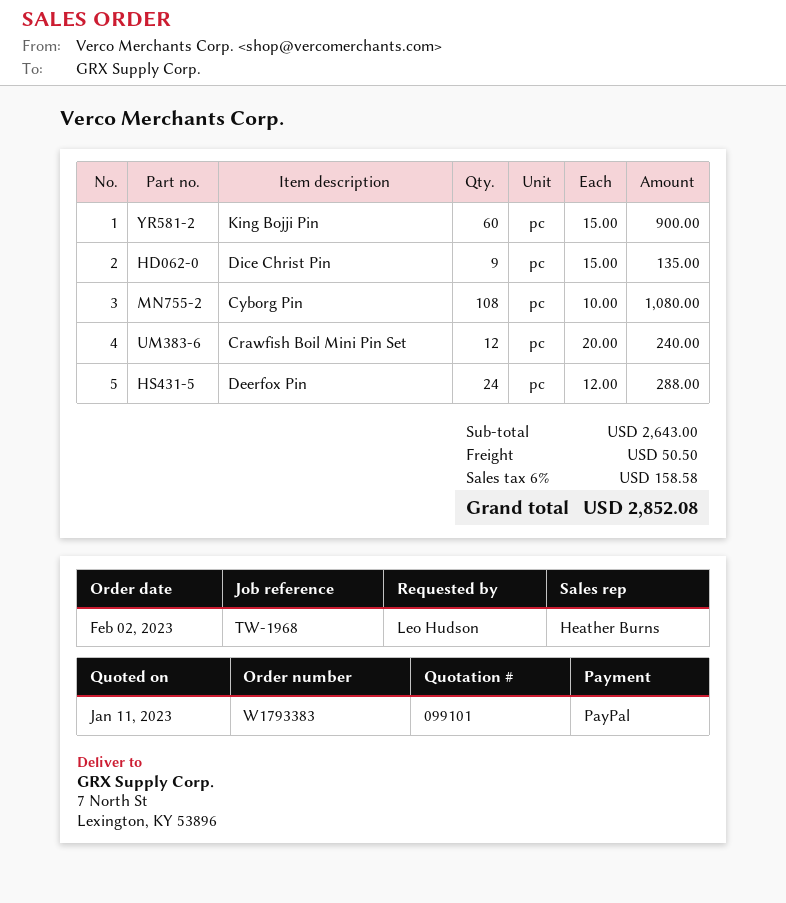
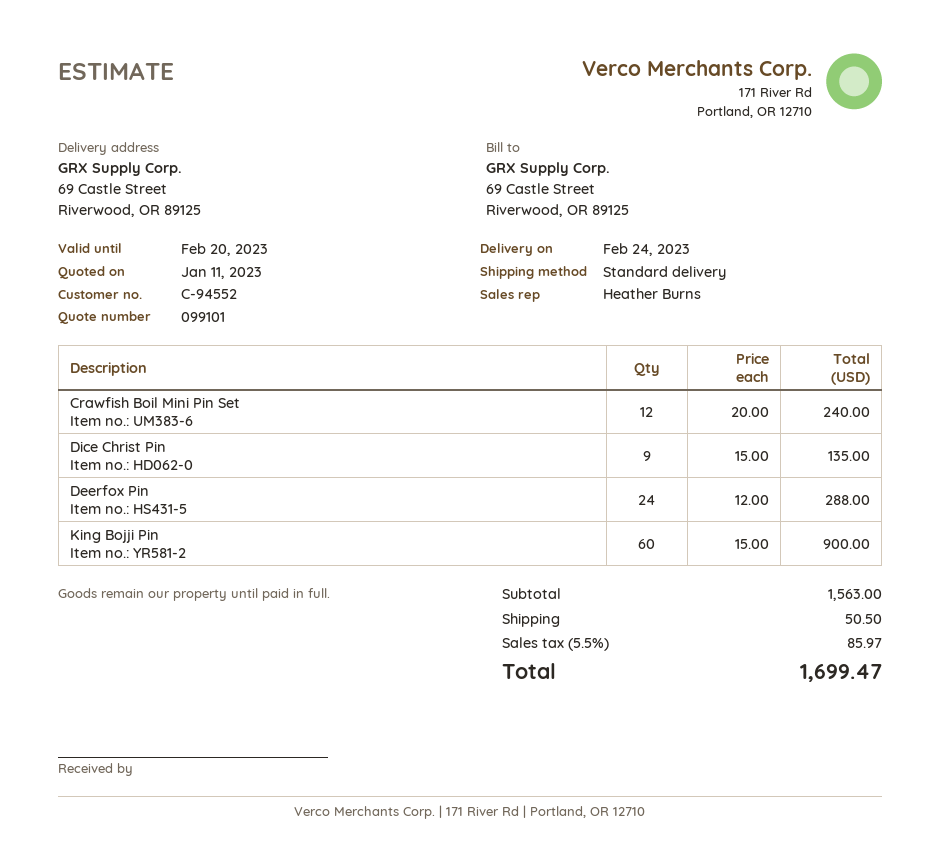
ship to: 7 North St, Lexington, KY 53896 -> 69 Castle Street, Riverwood, OR 89125
Cyborg Pin: 108 x 10.00 = 1080.00 -> none
subtotal: 2643.00 -> 1563.00
tax: 6% = 158.58 -> 5.5% = 85.97
total: 2852.08 -> 1699.47

